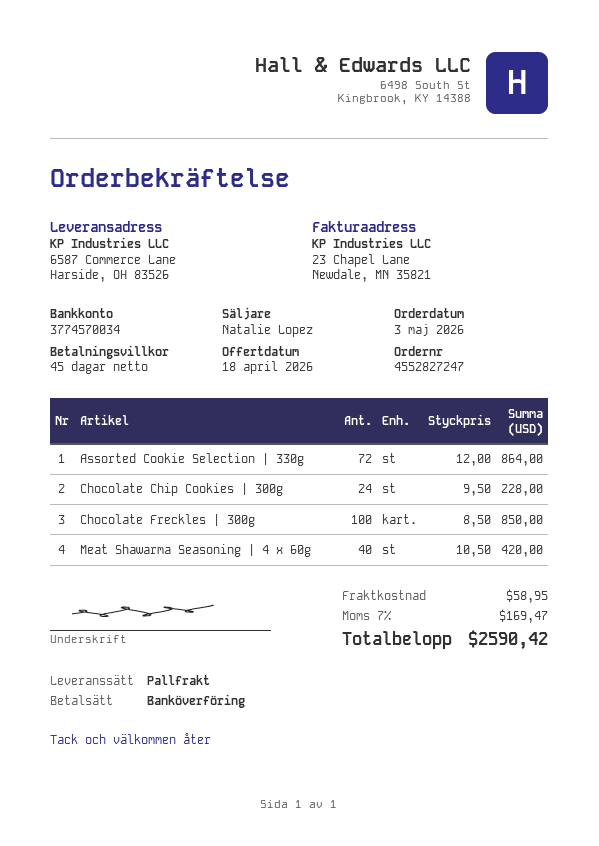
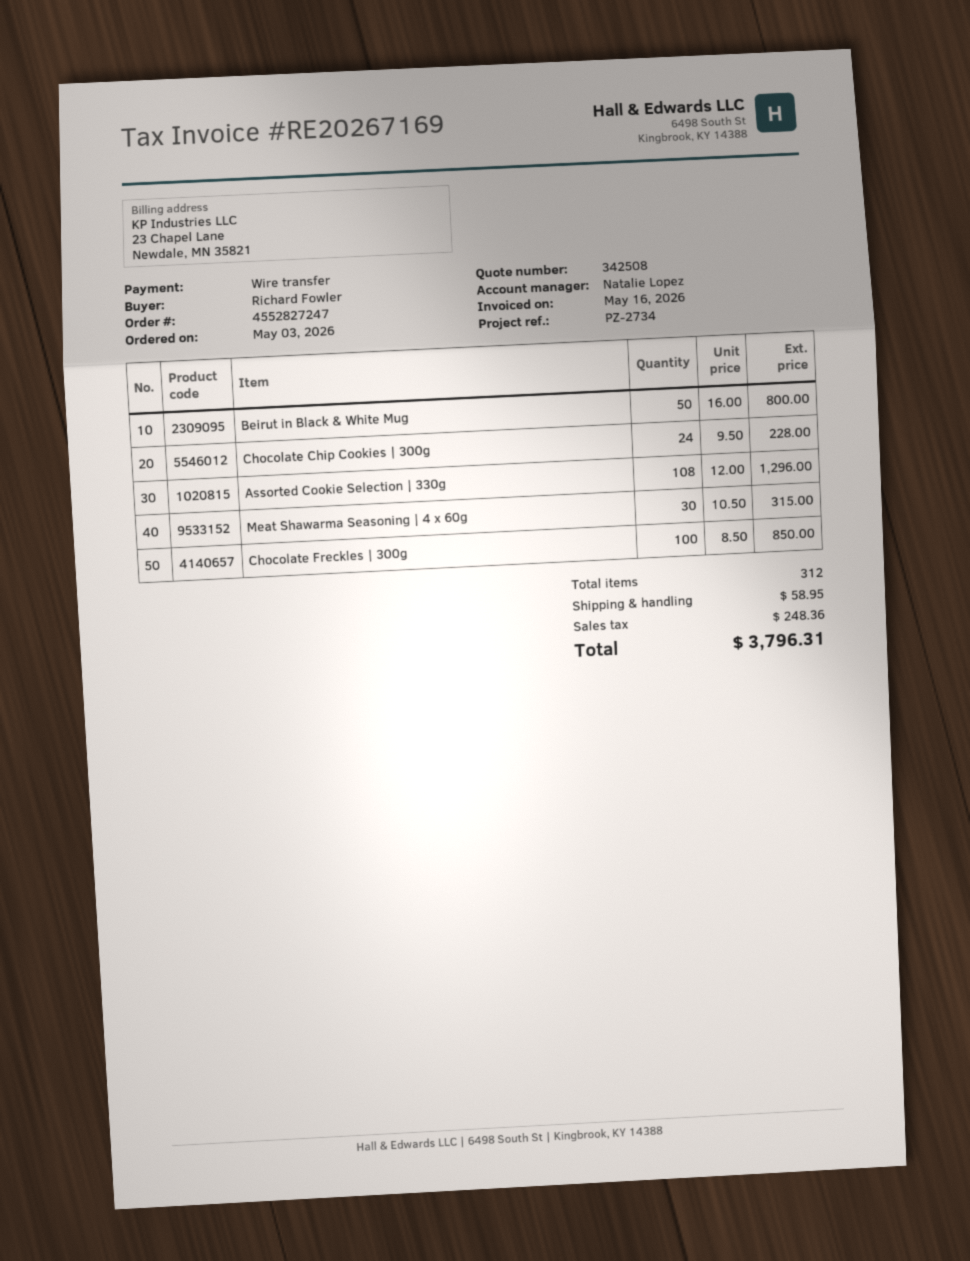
Assorted Cookie Selection | 330g: 72 x 12.00 = 864.00 -> 108 x 12.00 = 1296.00
Meat Shawarma Seasoning | 4 x 60g: 40 x 10.50 = 420.00 -> 30 x 10.50 = 315.00
Beirut in Black & White Mug: none -> 50 x 16.00 = 800.00
tax: 169.47 -> 248.36
total: 2590.42 -> 3796.31

